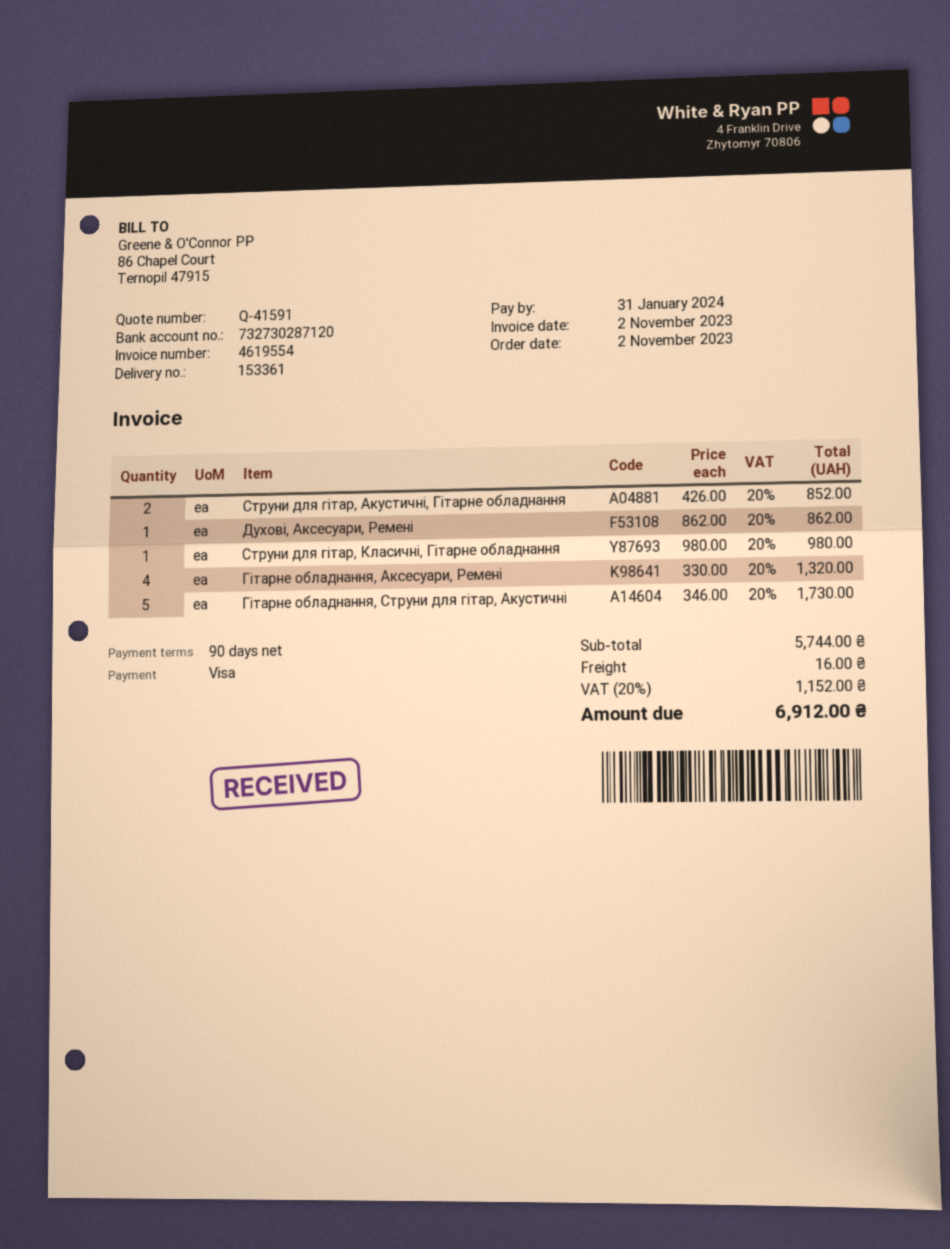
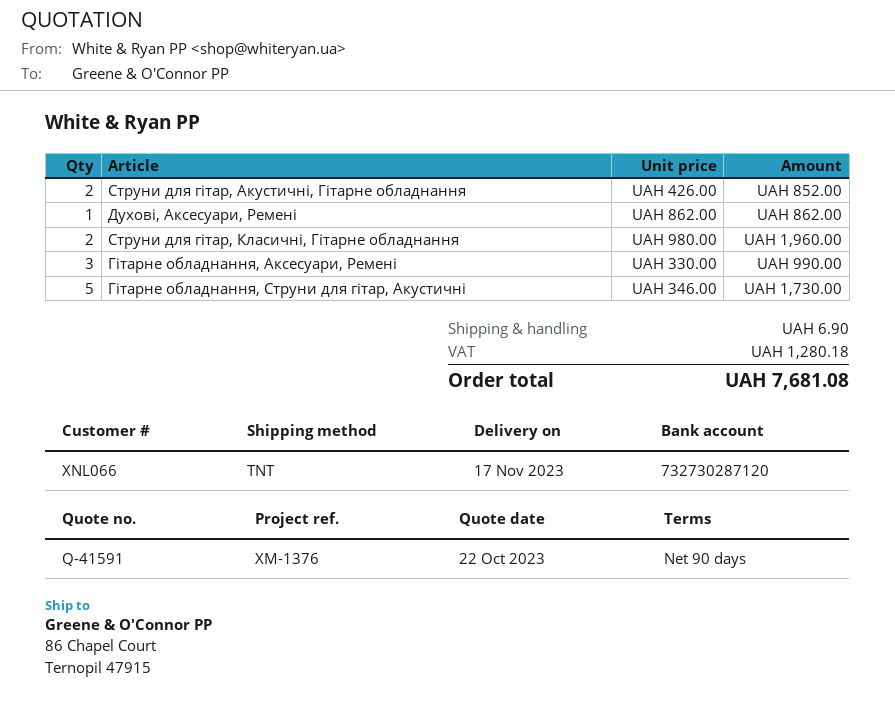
Струни для гітар, Класичні, Гітарне обладнання: 1 x 980.00 = 980.00 -> 2 x 980.00 = 1960.00
Гітарне обладнання, Аксесуари, Ремені: 4 x 330.00 = 1320.00 -> 3 x 330.00 = 990.00
shipping: 16.00 -> 6.90
tax: 1152.00 -> 1280.18
total: 6912.00 -> 7681.08

